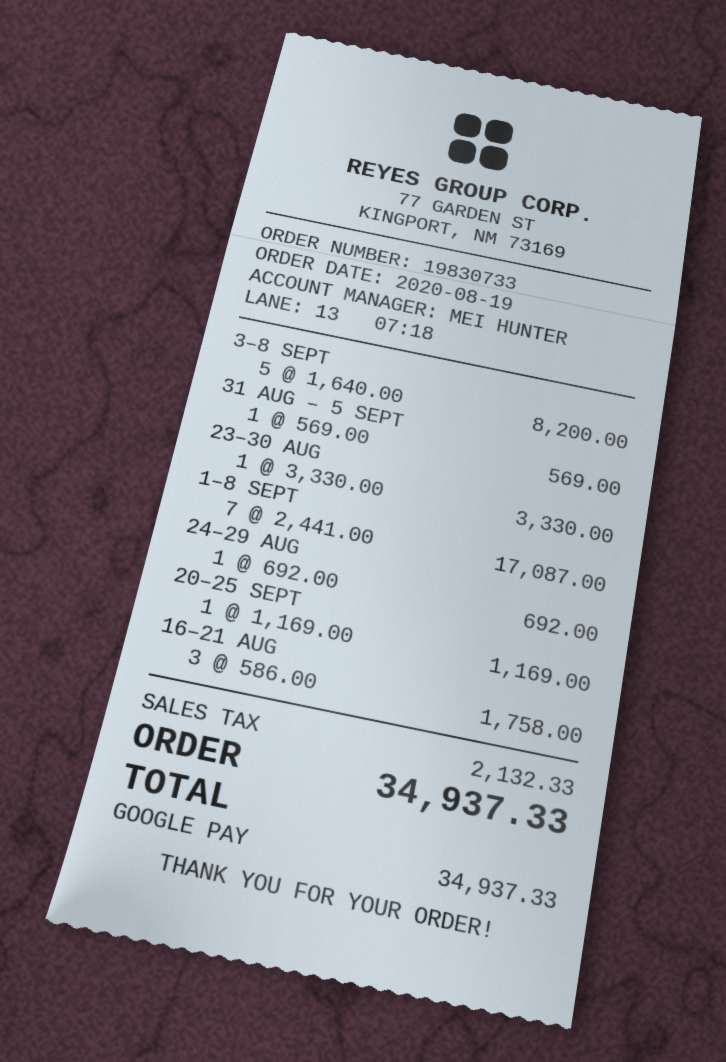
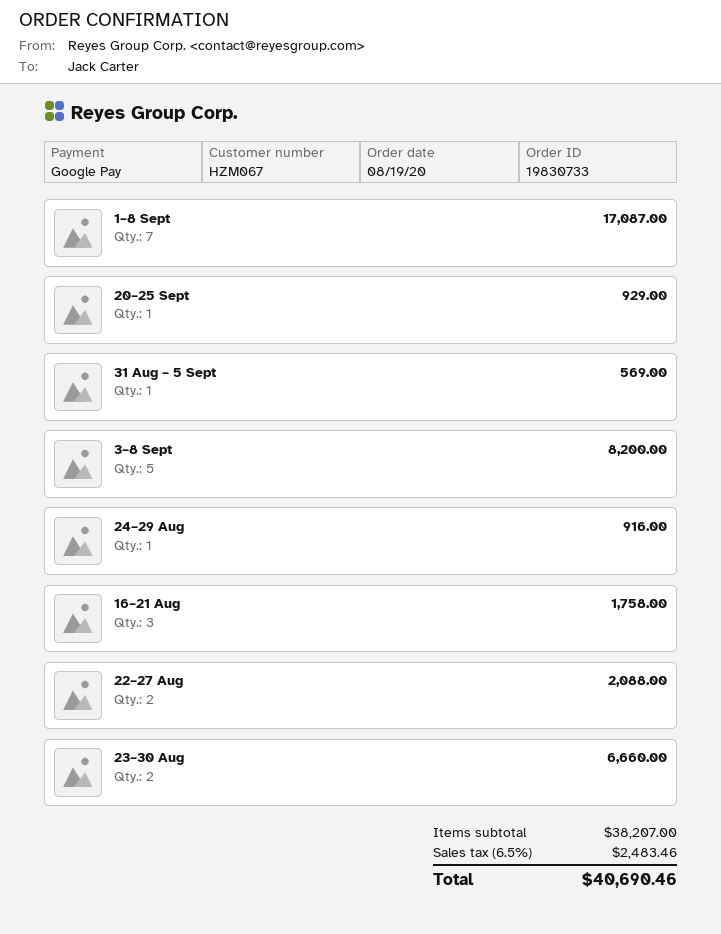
23–30 AUG: 1 for 3330.00 -> 2 for 6660.00
24–29 AUG: 1 for 692.00 -> 1 for 916.00
20–25 SEPT: 1 for 1169.00 -> 1 for 929.00
22–27 Aug: none -> 2 for 2088.00
tax: 2132.33 -> 2483.46
total: 34937.33 -> 40690.46

